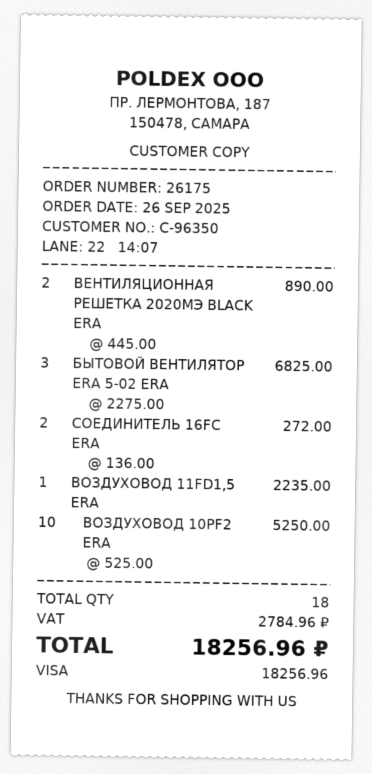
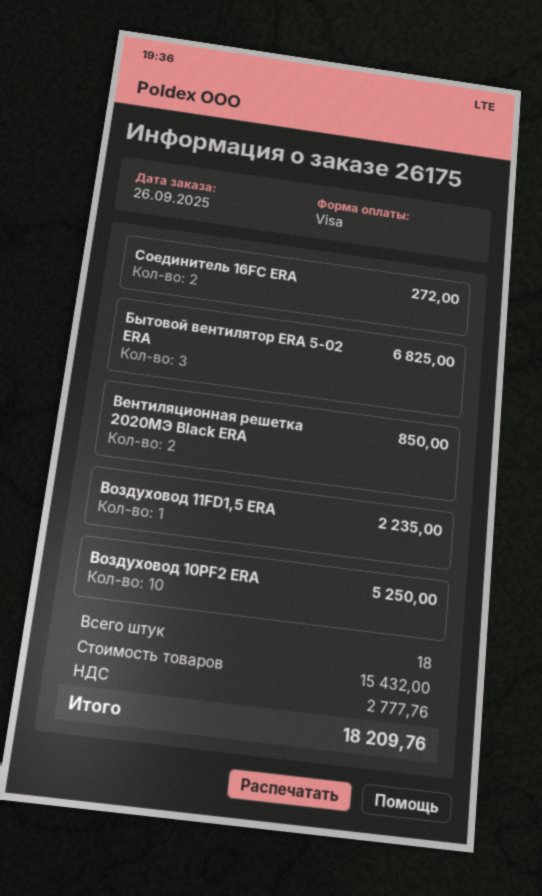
ВЕНТИЛЯЦИОННАЯ РЕШЕТКА 2020МЭ BLACK ERA: 2 for 890.00 -> 2 for 850.00
tax: 2784.96 -> 2777.76
total: 18256.96 -> 18209.76

